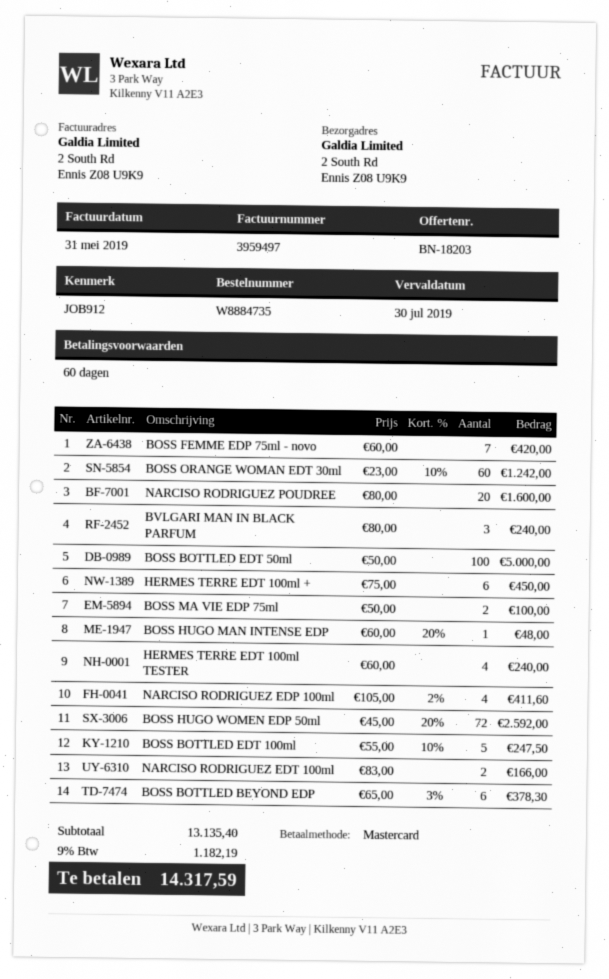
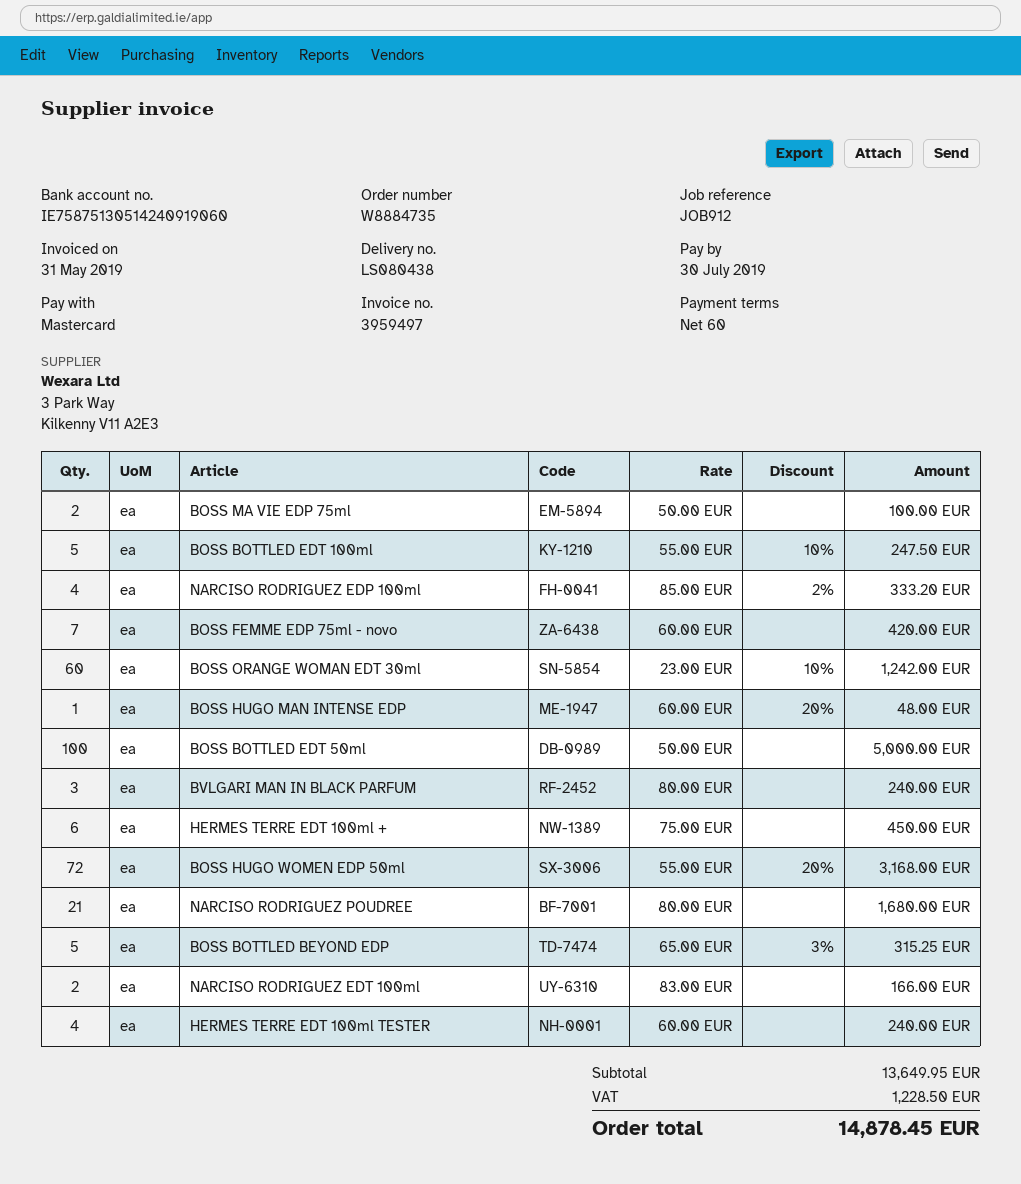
NARCISO RODRIGUEZ POUDREE: 20 x 80.00 = 1600.00 -> 21 x 80.00 = 1680.00
NARCISO RODRIGUEZ EDP 100ml: 4 x 105.00 - 2% = 411.60 -> 4 x 85.00 - 2% = 333.20
BOSS HUGO WOMEN EDP 50ml: 72 x 45.00 - 20% = 2592.00 -> 72 x 55.00 - 20% = 3168.00
BOSS BOTTLED BEYOND EDP: 6 x 65.00 - 3% = 378.30 -> 5 x 65.00 - 3% = 315.25
subtotal: 13135.40 -> 13649.95
tax: 1182.19 -> 1228.50
total: 14317.59 -> 14878.45

